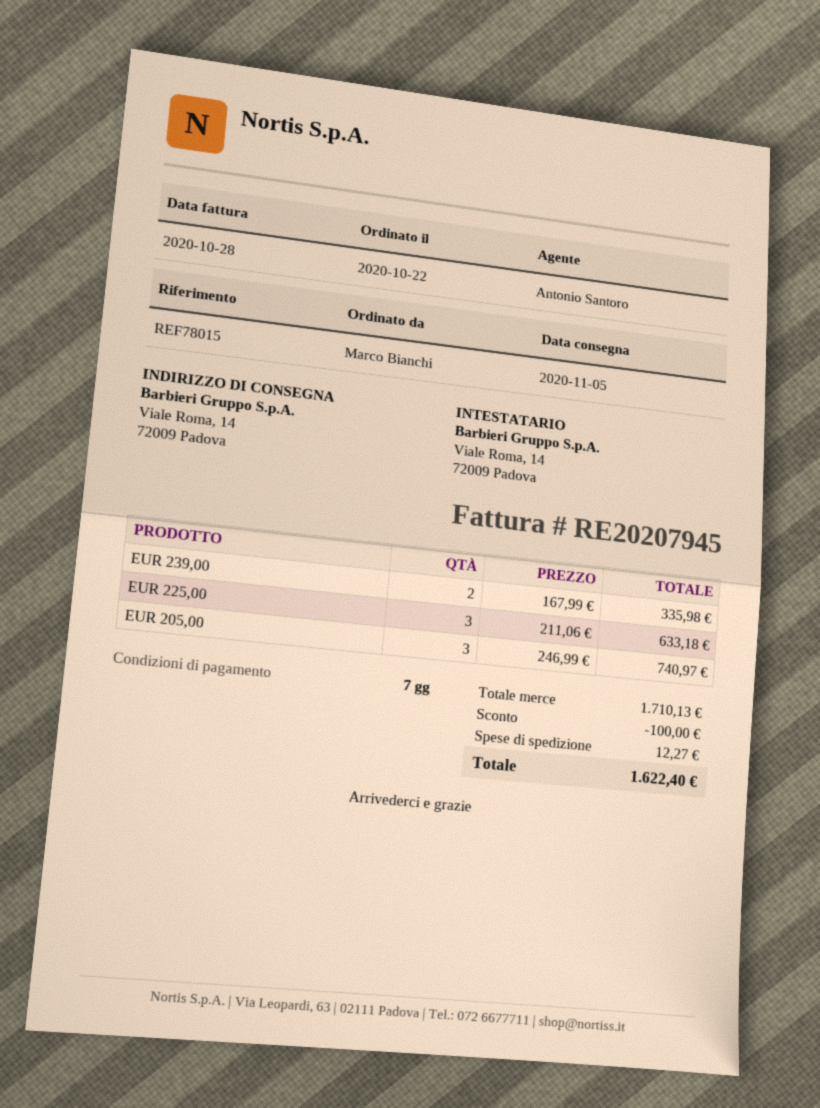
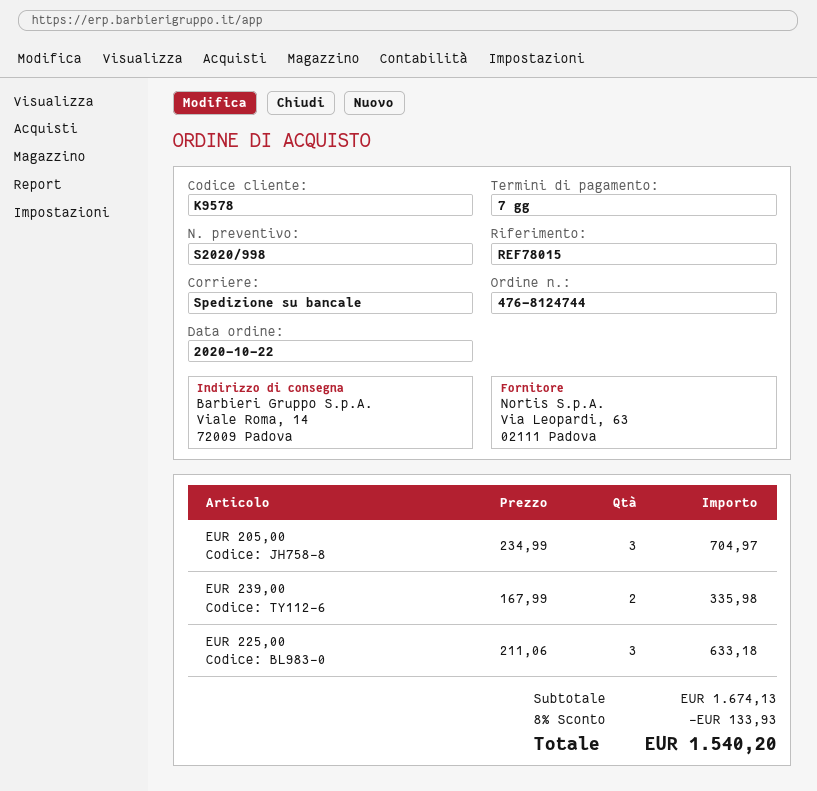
EUR 205,00: 3 x 246.99 = 740.97 -> 3 x 234.99 = 704.97
subtotal: 1710.13 -> 1674.13
discount: 100.00 -> 133.93
shipping: 12.27 -> none
total: 1622.40 -> 1540.20

